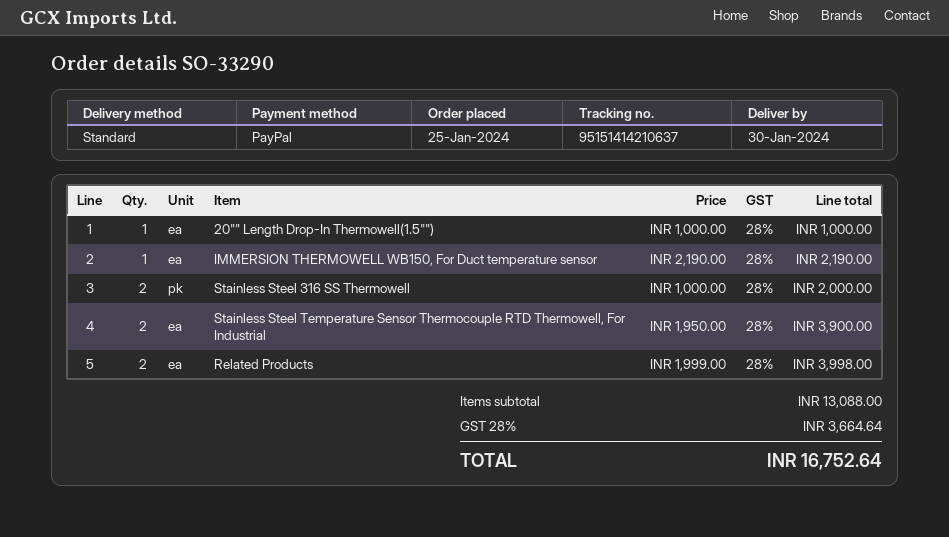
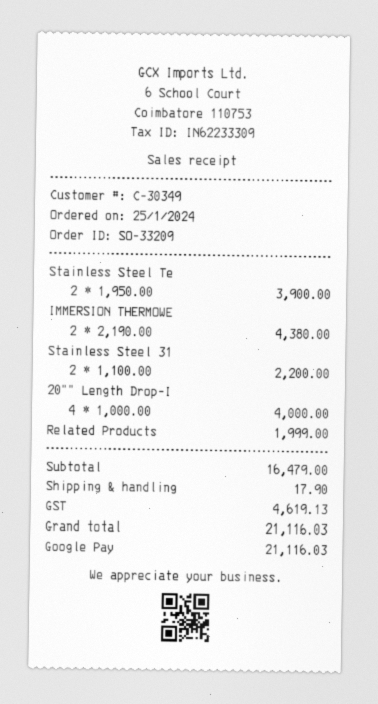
order number: SO-33290 -> SO-33209
payment method: PayPal -> Google Pay
20"" Length Drop-In Thermowell(1.5""): 1 x 1000.00 = 1000.00 -> 4 x 1000.00 = 4000.00
IMMERSION THERMOWELL WB150, For Duct temperature sensor: 1 x 2190.00 = 2190.00 -> 2 x 2190.00 = 4380.00
Stainless Steel 316 SS Thermowell: 2 x 1000.00 = 2000.00 -> 2 x 1100.00 = 2200.00
Related Products: 2 x 1999.00 = 3998.00 -> 1 x 1999.00 = 1999.00
subtotal: 13088.00 -> 16479.00
shipping: none -> 17.90
tax: 3664.64 -> 4619.13
total: 16752.64 -> 21116.03

